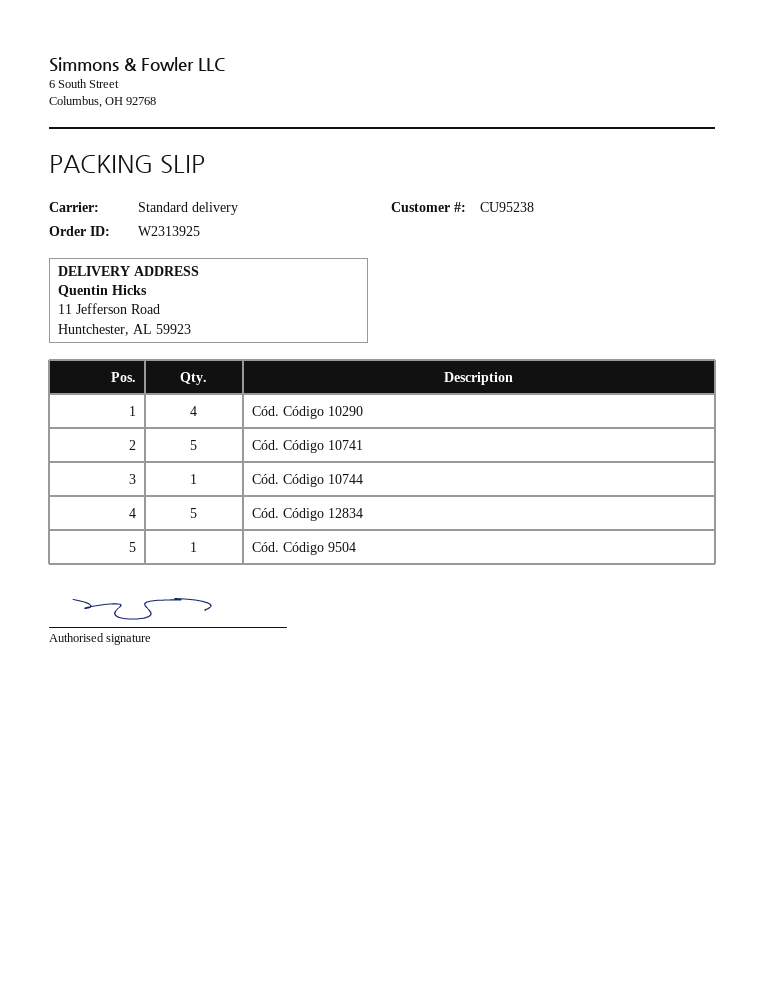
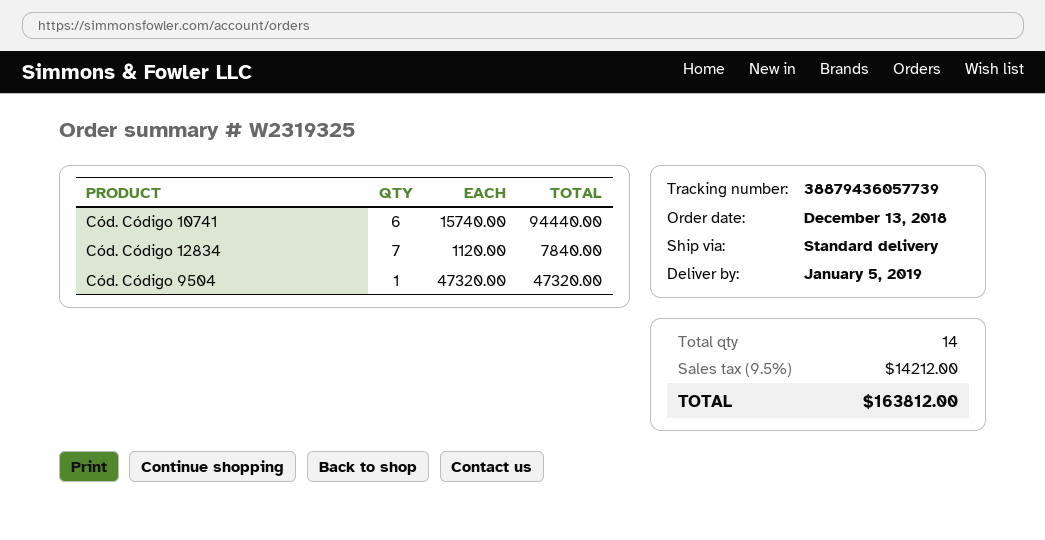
order number: W2313925 -> W2319325
Cód. Código 10290: 4 -> none
Cód. Código 10741: 5 -> 6
Cód. Código 10744: 1 -> none
Cód. Código 12834: 5 -> 7

